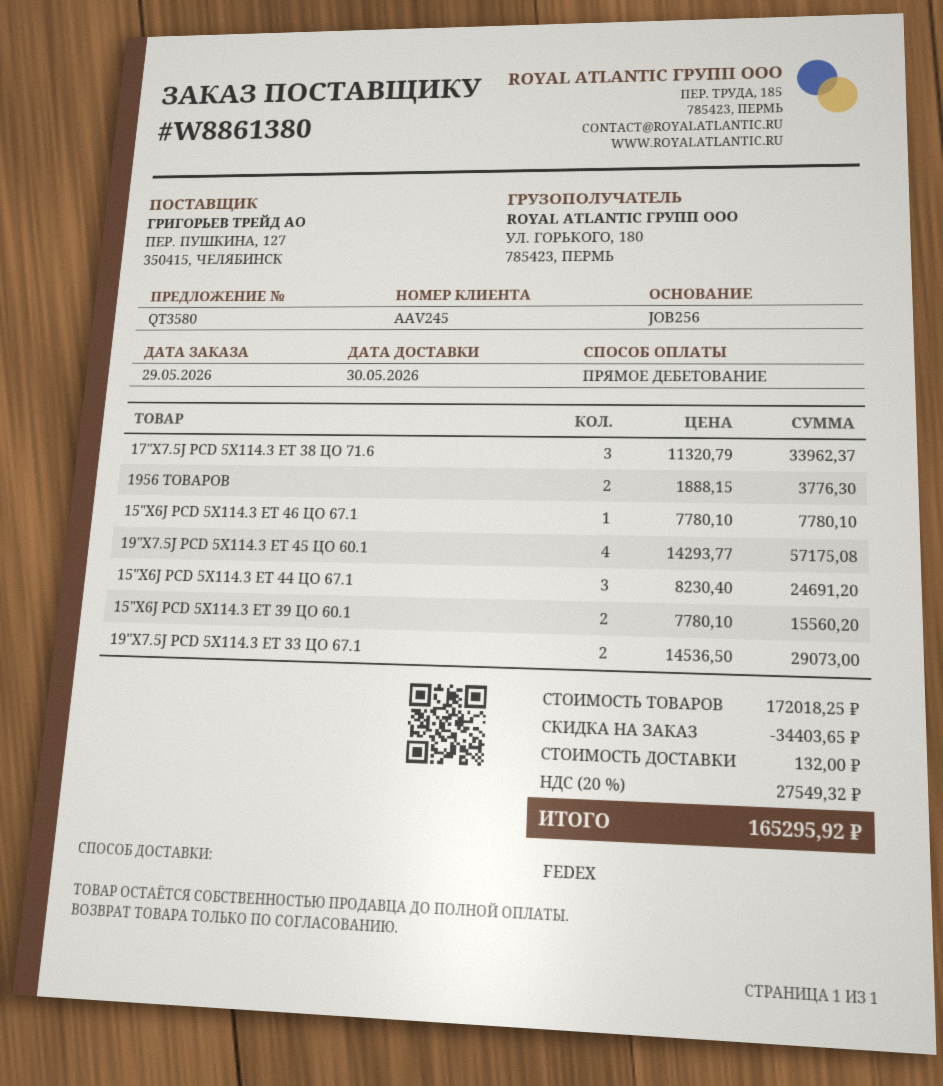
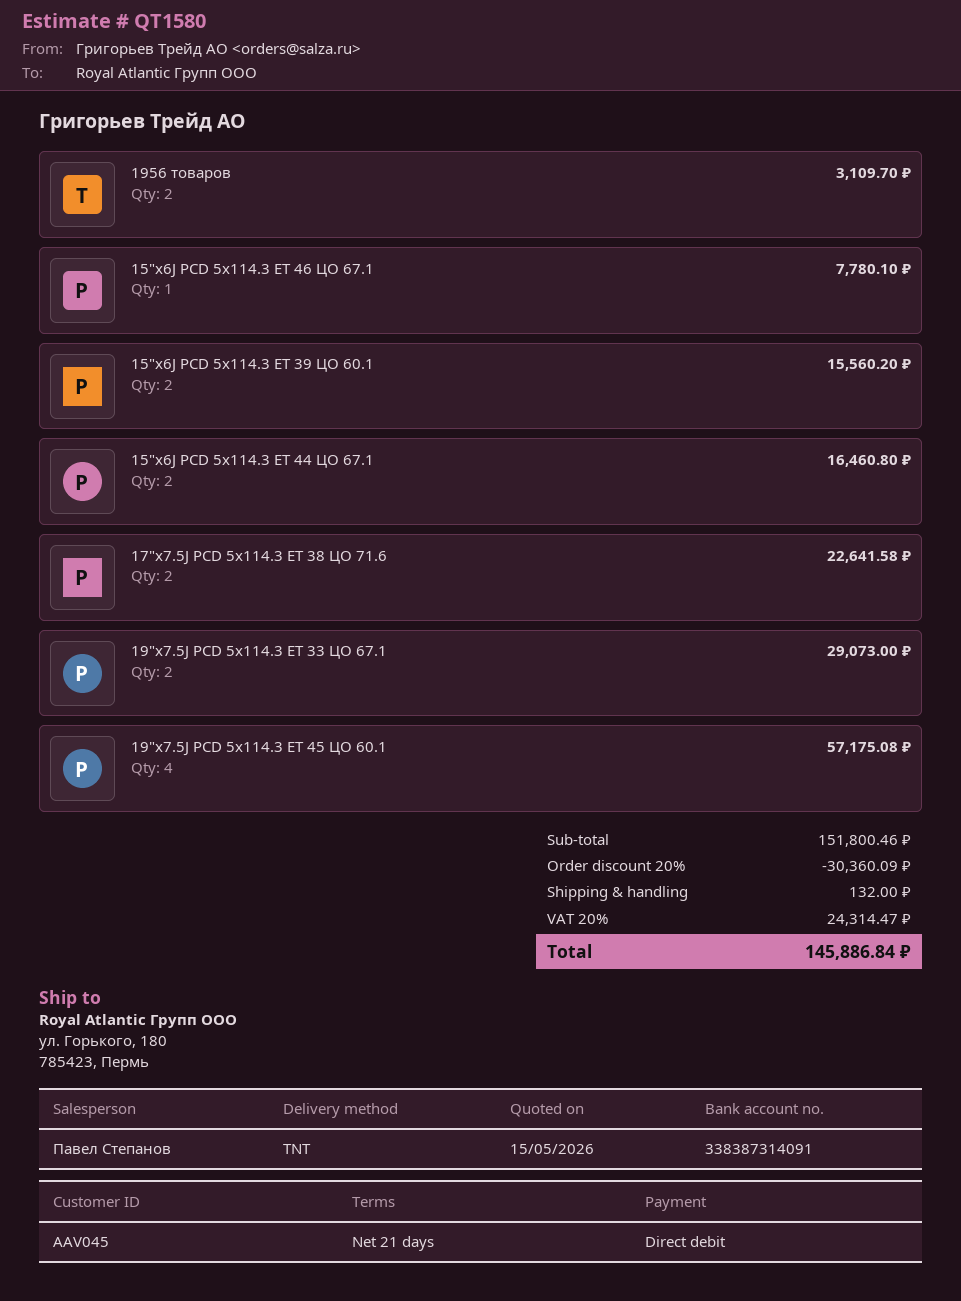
quote number: QT3580 -> QT1580
customer number: AAV245 -> AAV045
shipping method: FedEx -> TNT
17"X7.5J PCD 5X114.3 ЕТ 38 ЦО 71.6: 3 for 33962.37 -> 2 for 22641.58
1956 ТОВАРОВ: 2 for 3776.30 -> 2 for 3109.70
15"X6J PCD 5X114.3 ЕТ 44 ЦО 67.1: 3 for 24691.20 -> 2 for 16460.80
subtotal: 172018.25 -> 151800.46
discount: 34403.65 -> 30360.09
tax: 20% = 27549.32 -> 20% = 24314.47
total: 165295.92 -> 145886.84

